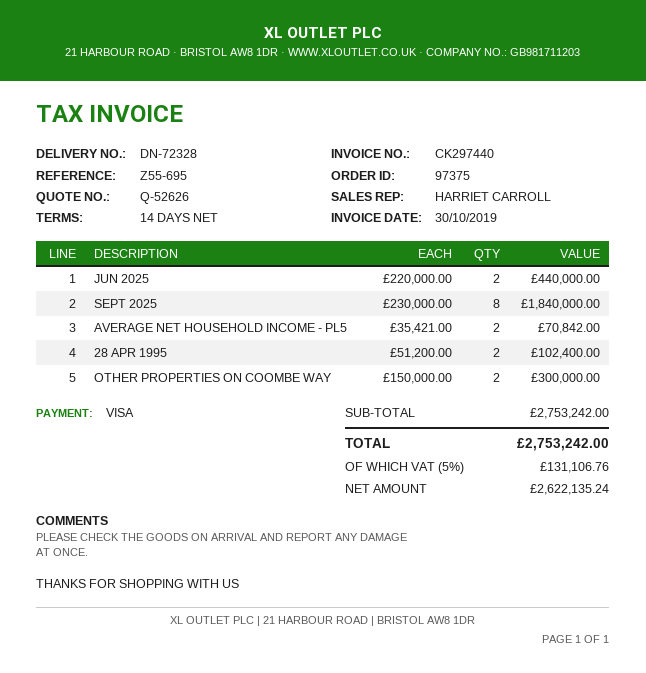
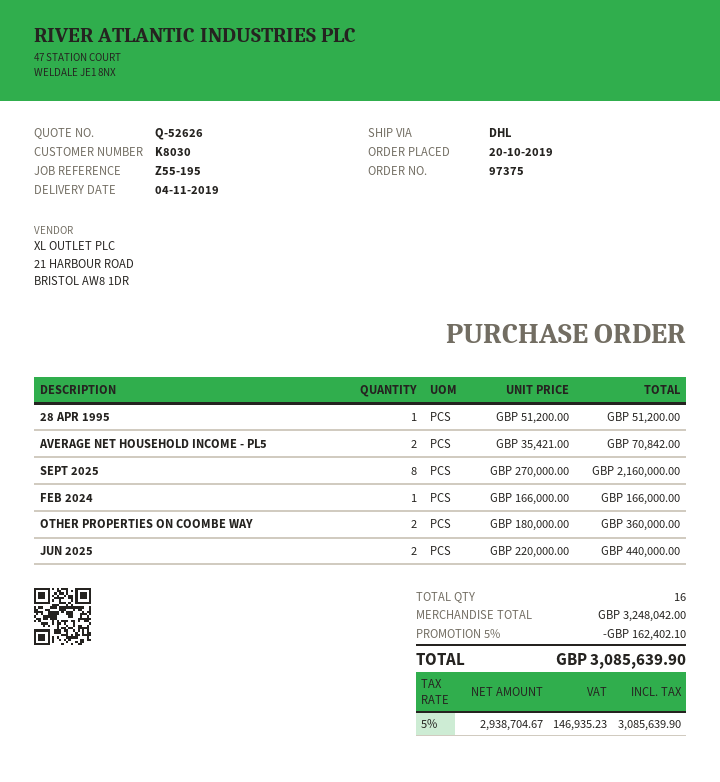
reference: Z55-695 -> Z55-195
SEPT 2025: 8 x 230000.00 = 1840000.00 -> 8 x 270000.00 = 2160000.00
28 APR 1995: 2 x 51200.00 = 102400.00 -> 1 x 51200.00 = 51200.00
OTHER PROPERTIES ON COOMBE WAY: 2 x 150000.00 = 300000.00 -> 2 x 180000.00 = 360000.00
FEB 2024: none -> 1 x 166000.00 = 166000.00
subtotal: 2753242.00 -> 3248042.00
discount: none -> 5% = 162402.10
net: 2622135.24 -> 2938704.67
tax: 5% = 131106.76 -> 5% = 146935.23
total: 2753242.00 -> 3085639.90

